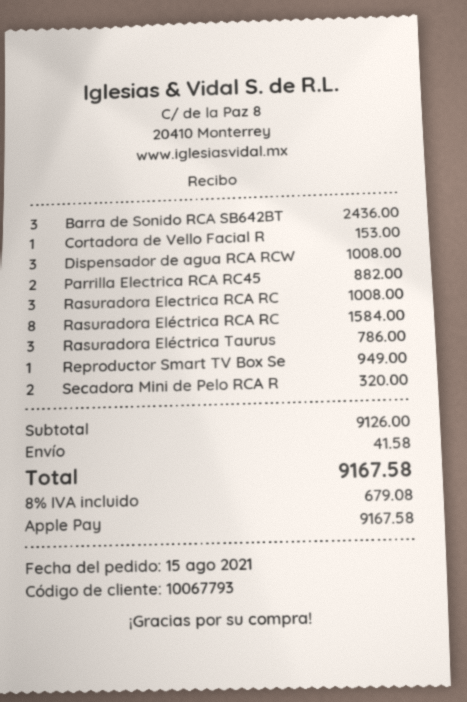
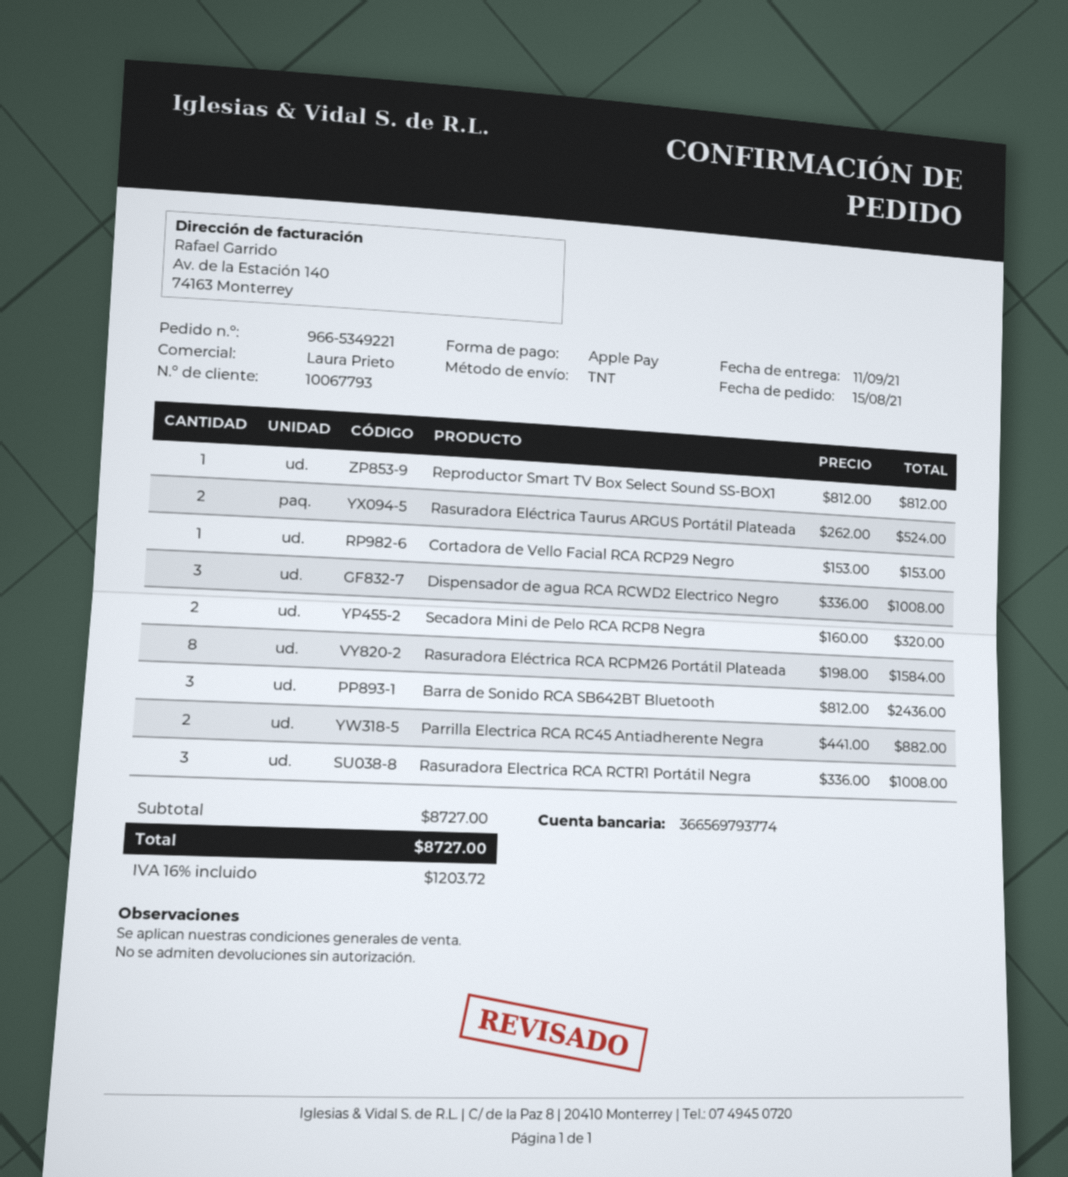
Rasuradora Eléctrica Taurus: 3 for 786.00 -> 2 for 524.00
Reproductor Smart TV Box Se: 1 for 949.00 -> 1 for 812.00
subtotal: 9126.00 -> 8727.00
shipping: 41.58 -> none
tax: 8% = 679.08 -> 16% = 1203.72
total: 9167.58 -> 8727.00

